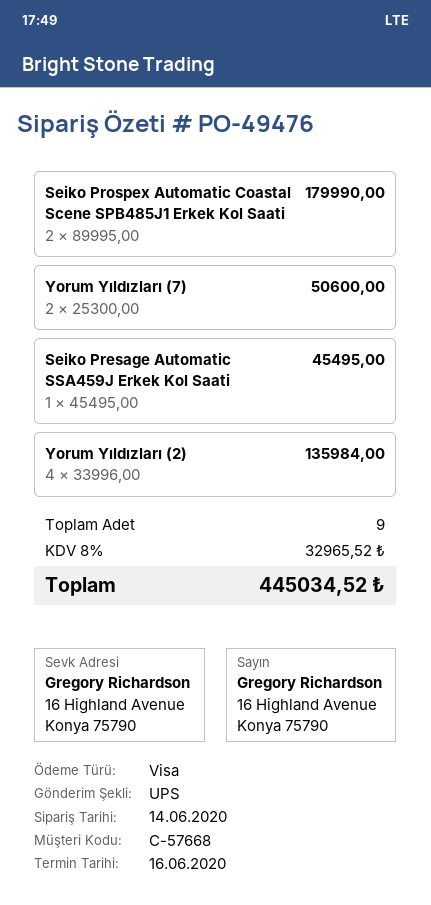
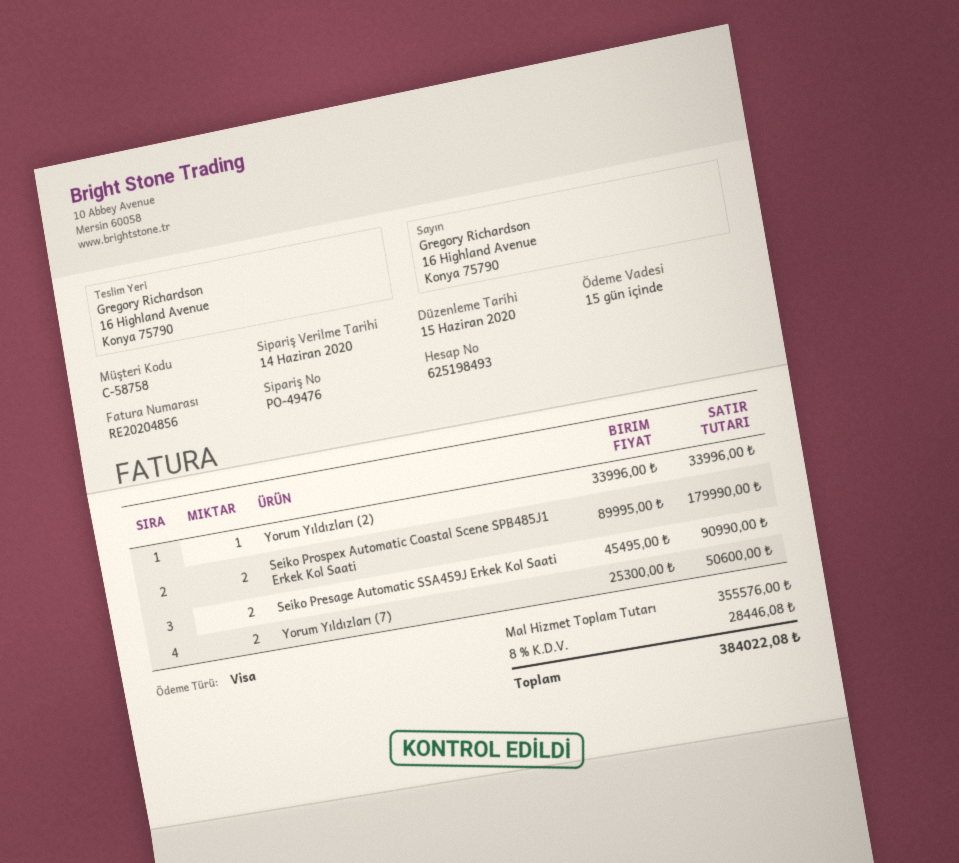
customer number: C-57668 -> C-58758
Seiko Presage Automatic SSA459J Erkek Kol Saati: 1 x 45495.00 = 45495.00 -> 2 x 45495.00 = 90990.00
Yorum Yıldızları (2): 4 x 33996.00 = 135984.00 -> 1 x 33996.00 = 33996.00
tax: 8% = 32965.52 -> 8% = 28446.08
total: 445034.52 -> 384022.08

